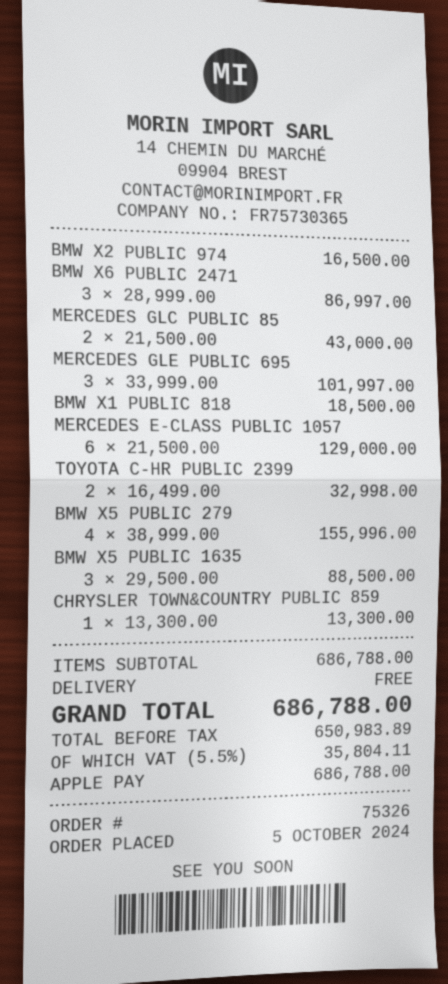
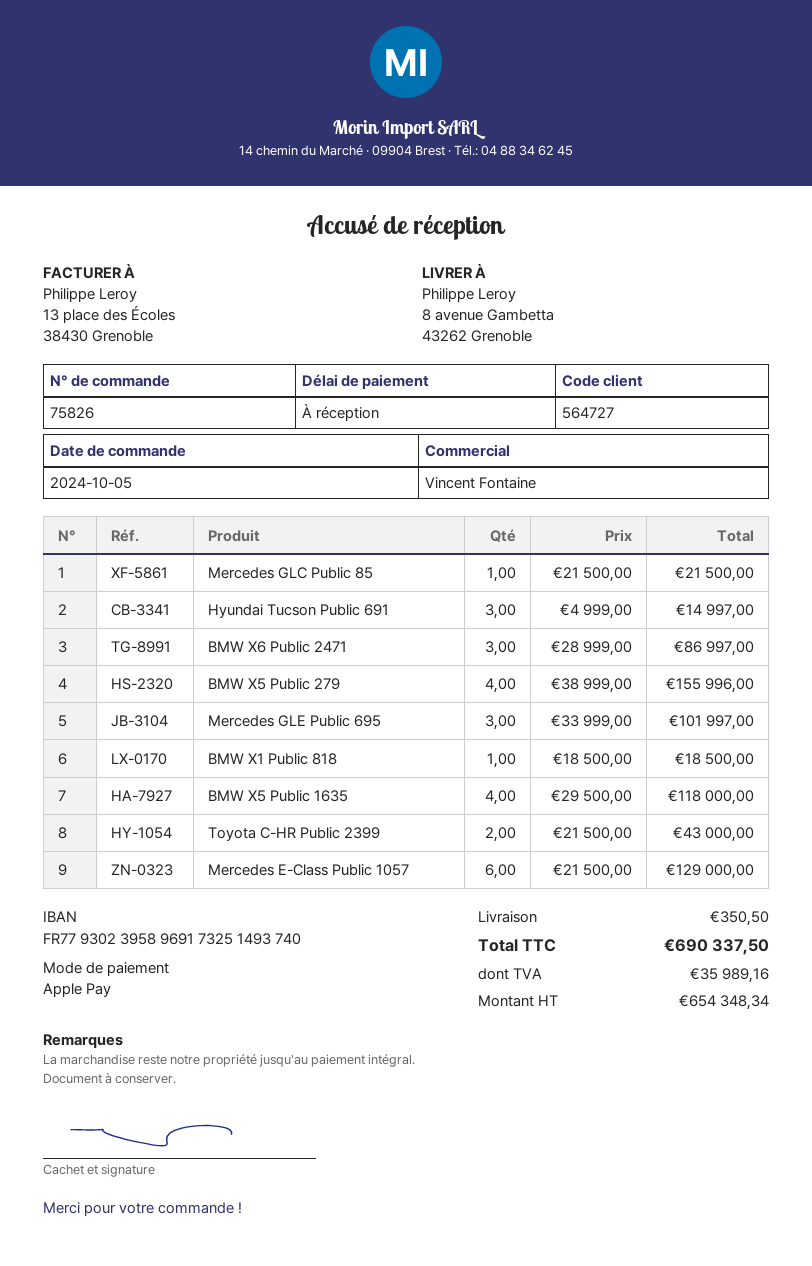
order number: 75326 -> 75826
BMW X2 PUBLIC 974: 1 x 16500.00 = 16500.00 -> none
MERCEDES GLC PUBLIC 85: 2 x 21500.00 = 43000.00 -> 1 x 21500.00 = 21500.00
TOYOTA C-HR PUBLIC 2399: 2 x 16499.00 = 32998.00 -> 2 x 21500.00 = 43000.00
BMW X5 PUBLIC 1635: 3 x 29500.00 = 88500.00 -> 4 x 29500.00 = 118000.00
CHRYSLER TOWN&COUNTRY PUBLIC 859: 1 x 13300.00 = 13300.00 -> none
Hyundai Tucson Public 691: none -> 3 x 4999.00 = 14997.00
shipping: 0.00 -> 350.50
net: 650983.89 -> 654348.34
tax: 35804.11 -> 35989.16
total: 686788.00 -> 690337.50

